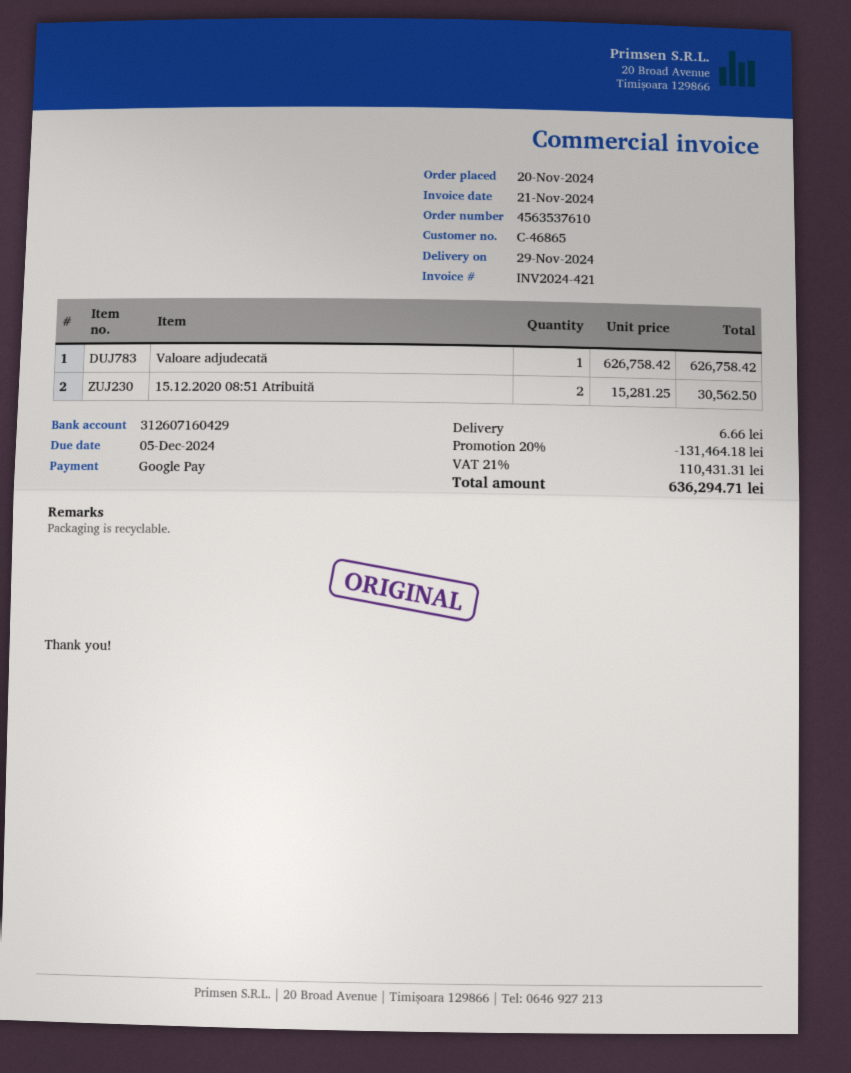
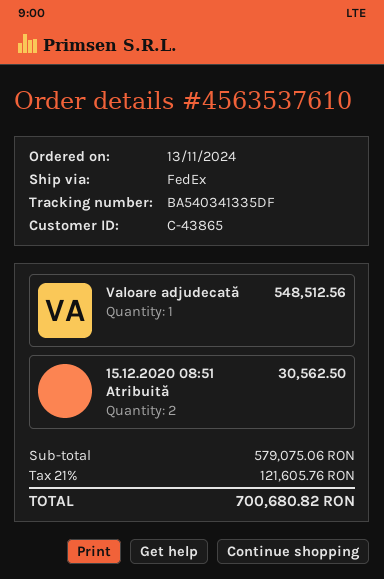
order date: 2024-11-20 -> 2024-11-13
customer number: C-46865 -> C-43865
Valoare adjudecată: 1 for 626758.42 -> 1 for 548512.56
discount: 20% = 131464.18 -> none
shipping: 6.66 -> none
tax: 21% = 110431.31 -> 21% = 121605.76
total: 636294.71 -> 700680.82

